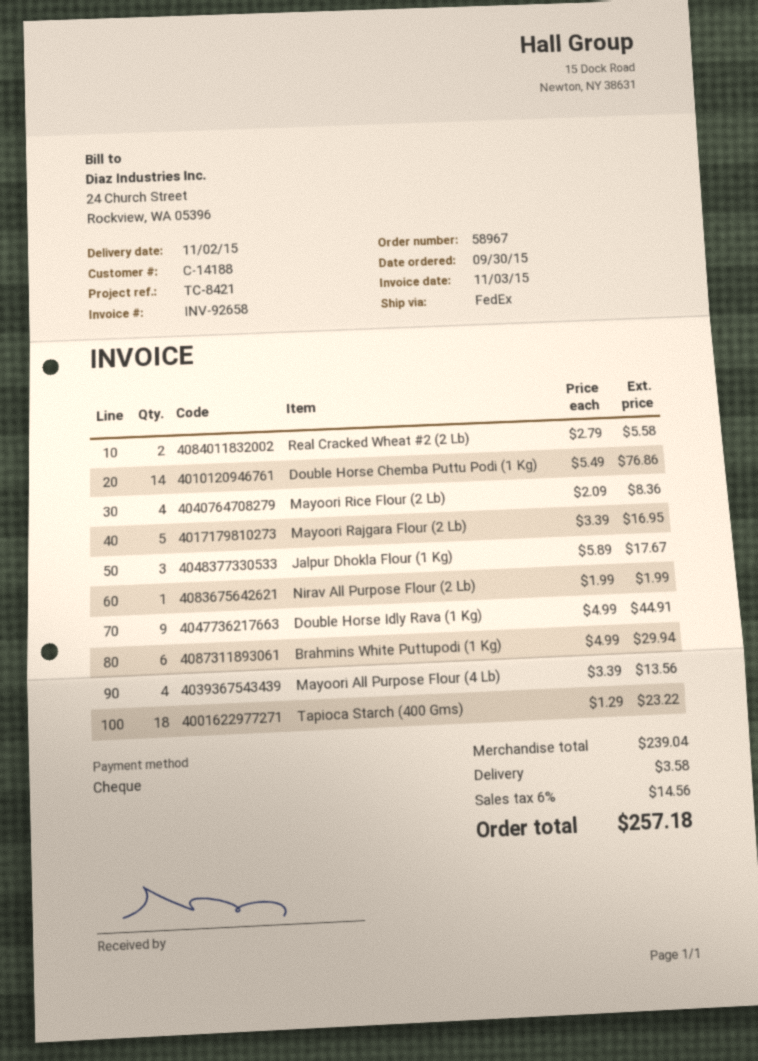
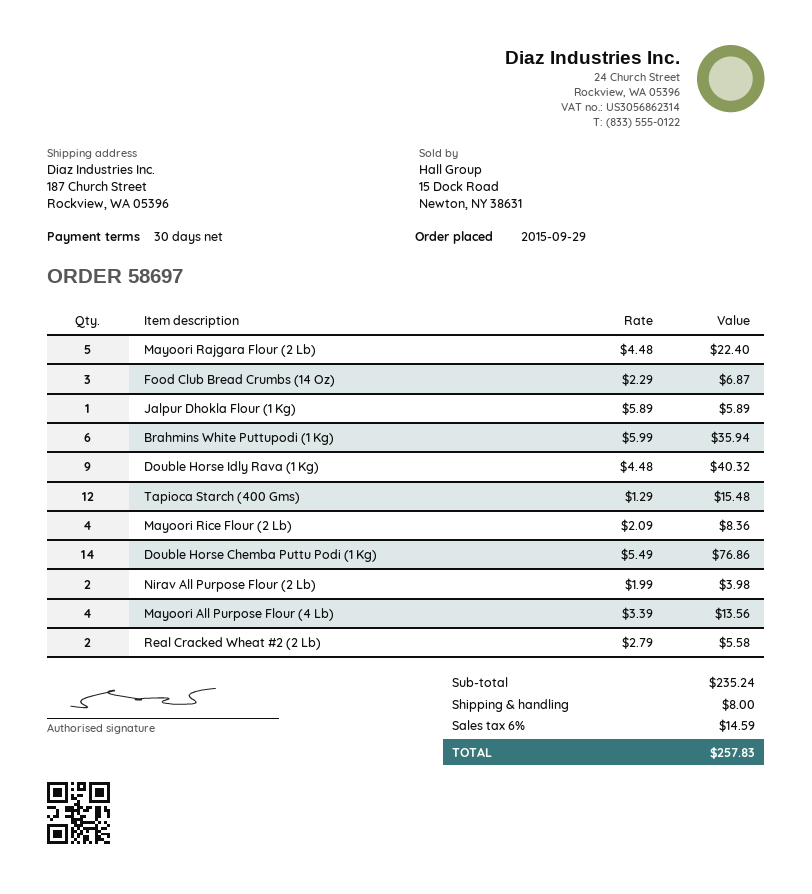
order number: 58967 -> 58697
order date: 2015-09-30 -> 2015-09-29
Mayoori Rajgara Flour (2 Lb): 5 x 3.39 = 16.95 -> 5 x 4.48 = 22.40
Jalpur Dhokla Flour (1 Kg): 3 x 5.89 = 17.67 -> 1 x 5.89 = 5.89
Nirav All Purpose Flour (2 Lb): 1 x 1.99 = 1.99 -> 2 x 1.99 = 3.98
Double Horse Idly Rava (1 Kg): 9 x 4.99 = 44.91 -> 9 x 4.48 = 40.32
Brahmins White Puttupodi (1 Kg): 6 x 4.99 = 29.94 -> 6 x 5.99 = 35.94
Tapioca Starch (400 Gms): 18 x 1.29 = 23.22 -> 12 x 1.29 = 15.48
Food Club Bread Crumbs (14 Oz): none -> 3 x 2.29 = 6.87
subtotal: 239.04 -> 235.24
shipping: 3.58 -> 8.00
tax: 6% = 14.56 -> 6% = 14.59
total: 257.18 -> 257.83

